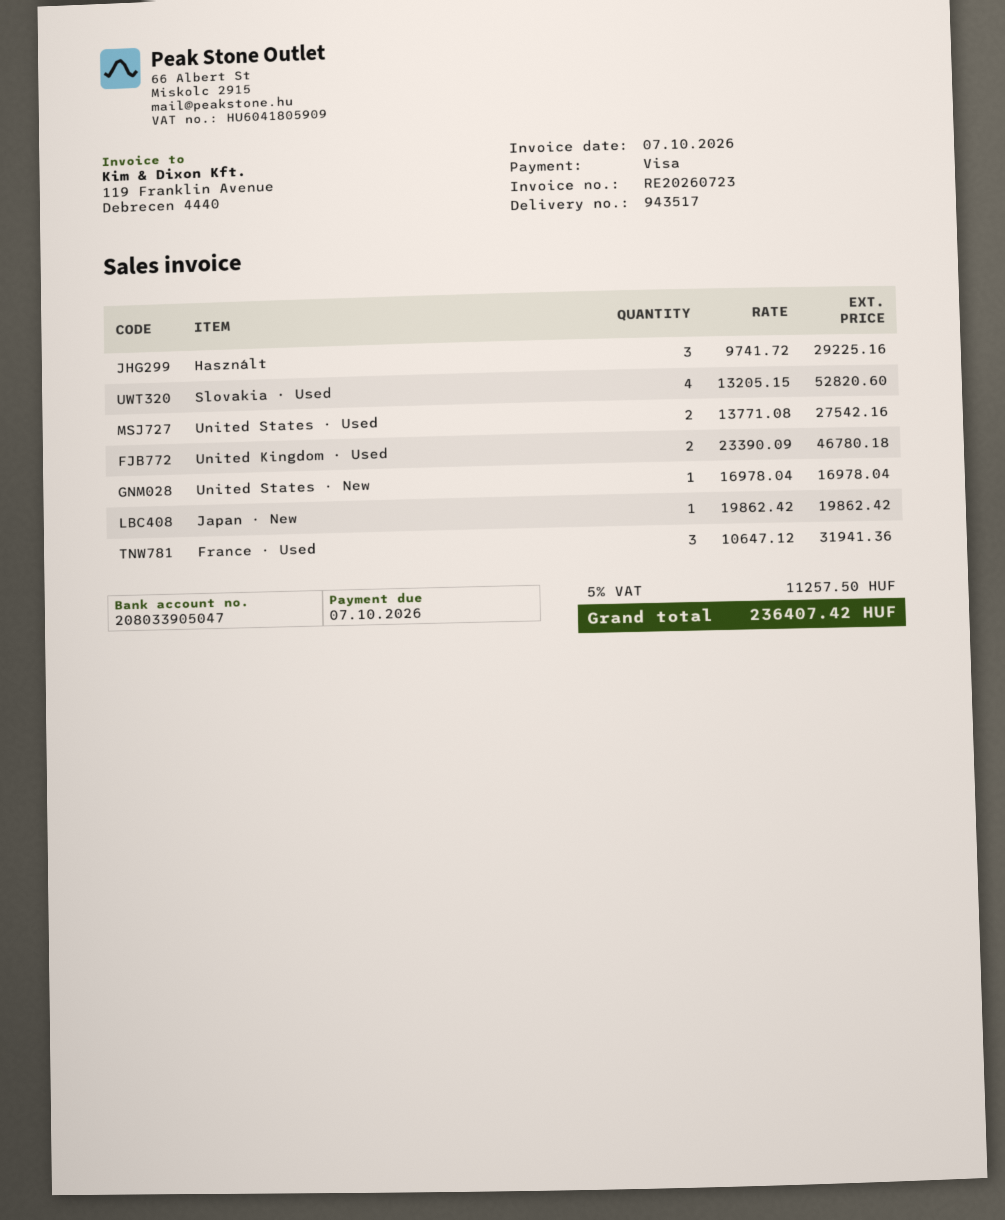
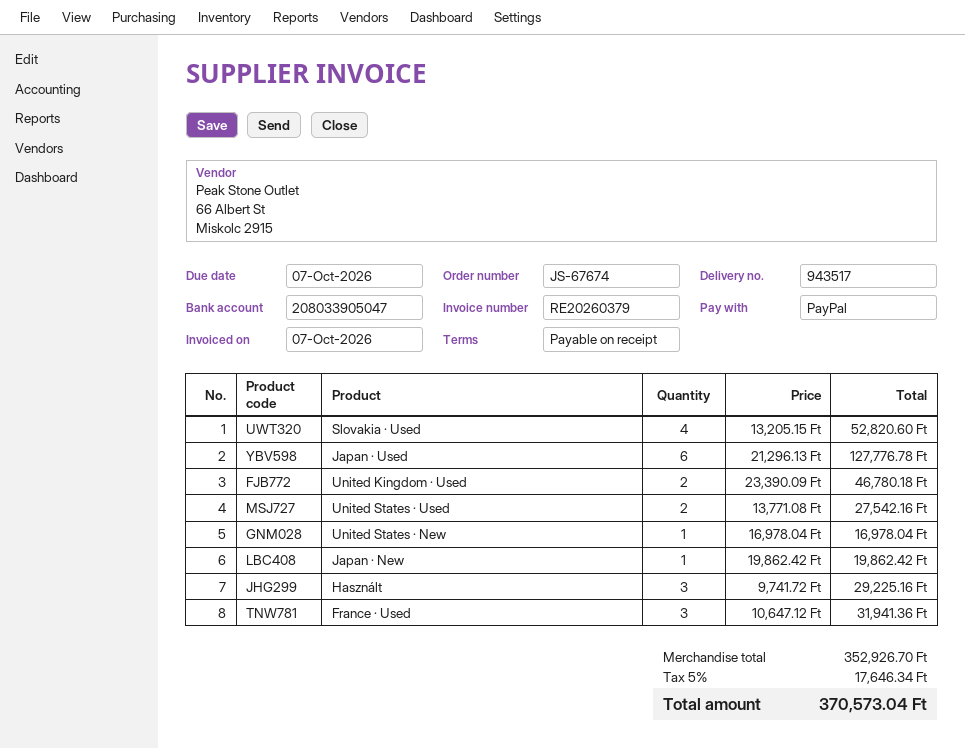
invoice number: RE20260723 -> RE20260379
payment method: Visa -> PayPal
Japan · Used: none -> 6 x 21296.13 = 127776.78
tax: 5% = 11257.50 -> 5% = 17646.34
total: 236407.42 -> 370573.04

